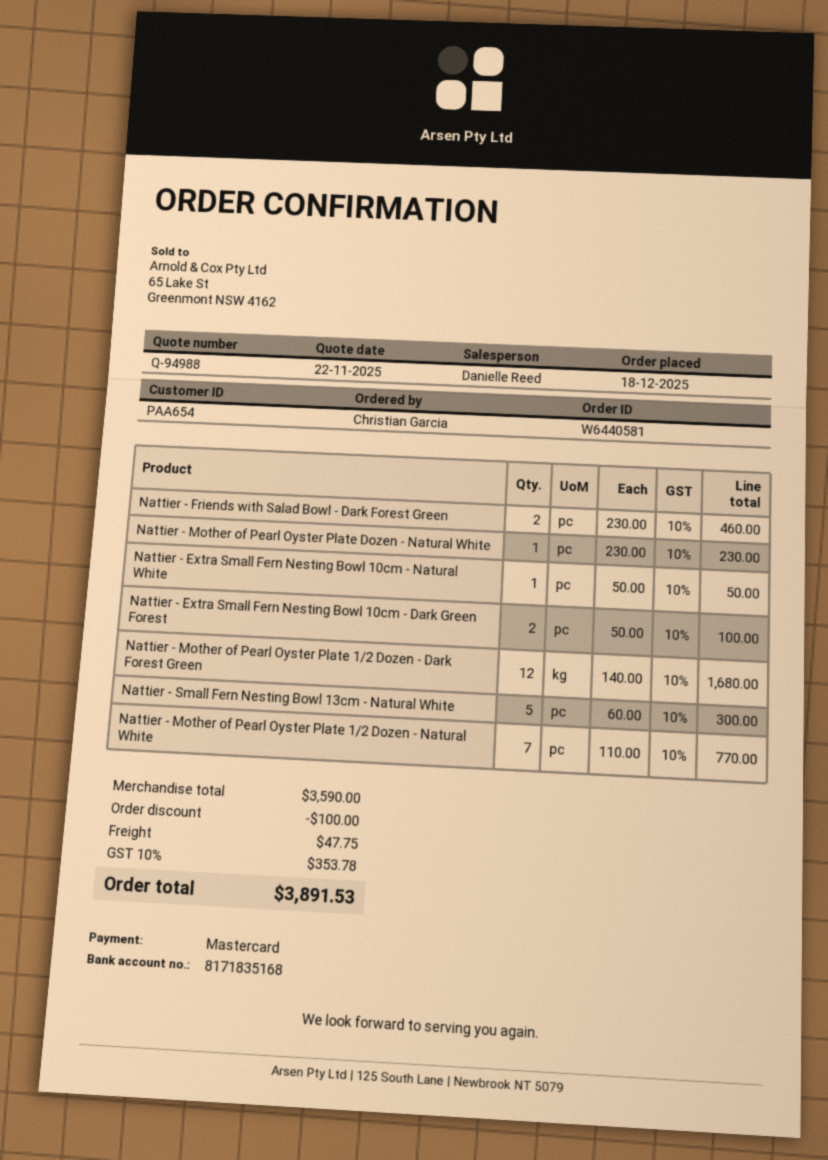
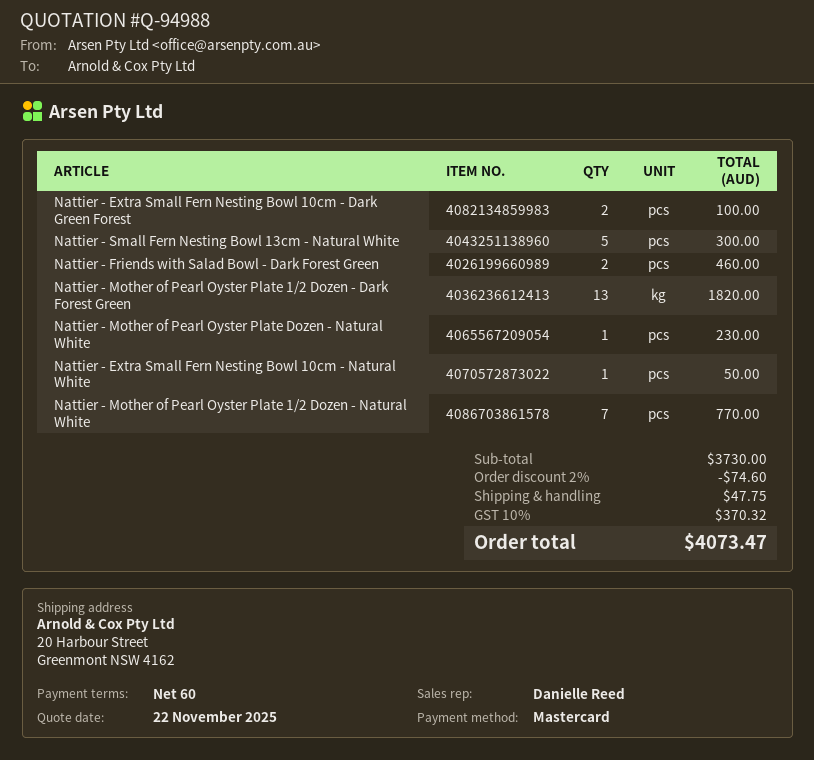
Nattier - Mother of Pearl Oyster Plate 1/2 Dozen - Dark Forest Green: 12 for 1680.00 -> 13 for 1820.00
subtotal: 3590.00 -> 3730.00
discount: 100.00 -> 74.60
tax: 10% = 353.78 -> 10% = 370.32
total: 3891.53 -> 4073.47

